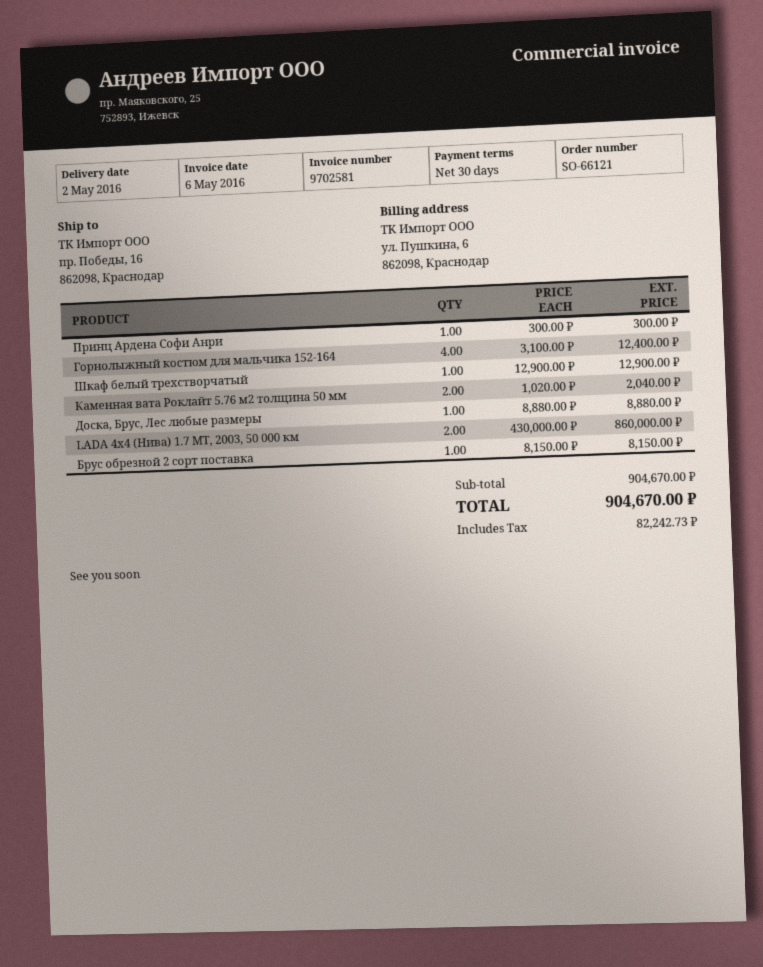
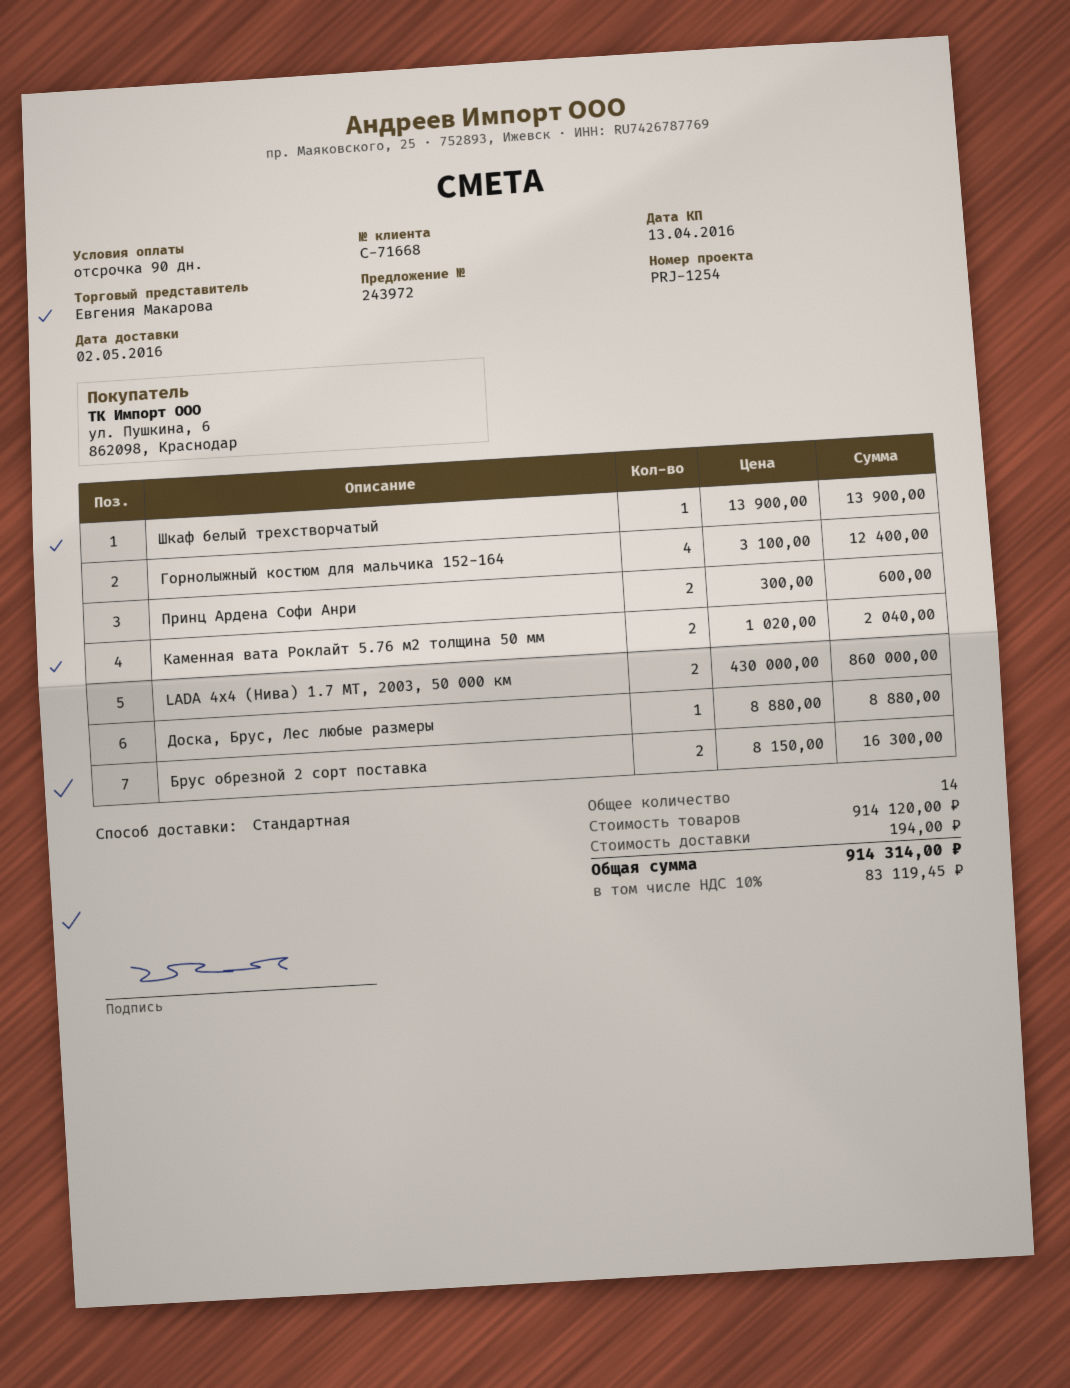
payment terms: 30 days -> 90 days
Принц Ардена Софи Анри: 1 x 300.00 = 300.00 -> 2 x 300.00 = 600.00
Шкаф белый трехстворчатый: 1 x 12900.00 = 12900.00 -> 1 x 13900.00 = 13900.00
Брус обрезной 2 сорт поставка: 1 x 8150.00 = 8150.00 -> 2 x 8150.00 = 16300.00
subtotal: 904670.00 -> 914120.00
shipping: none -> 194.00
tax: 82242.73 -> 83119.45
total: 904670.00 -> 914314.00

